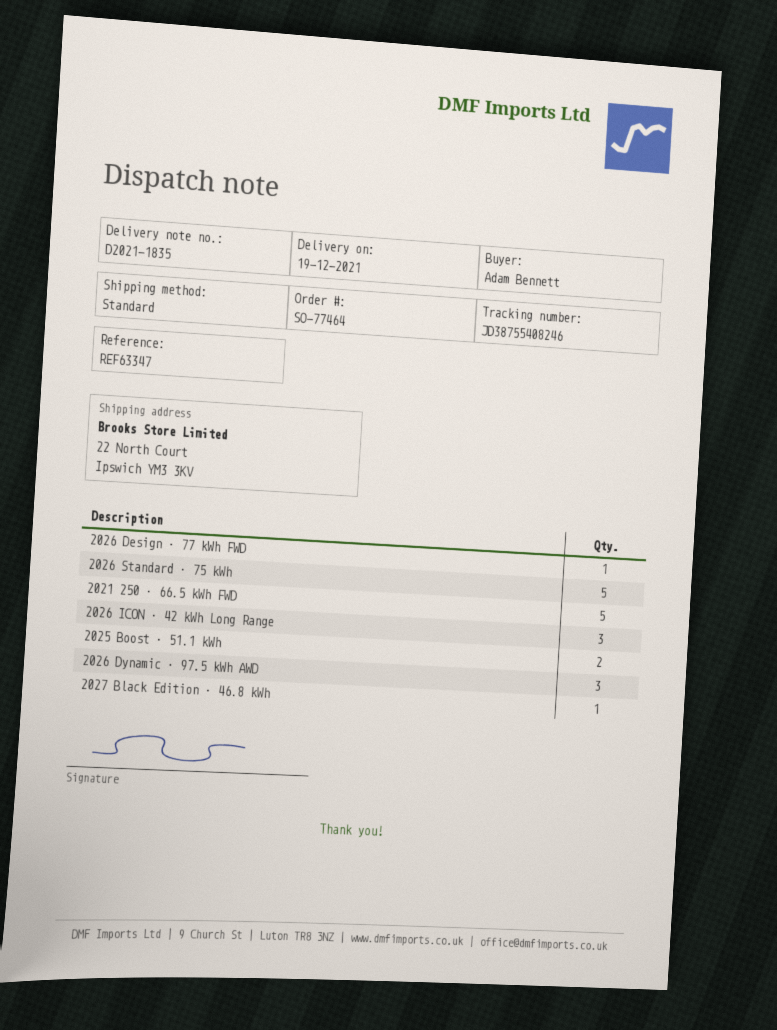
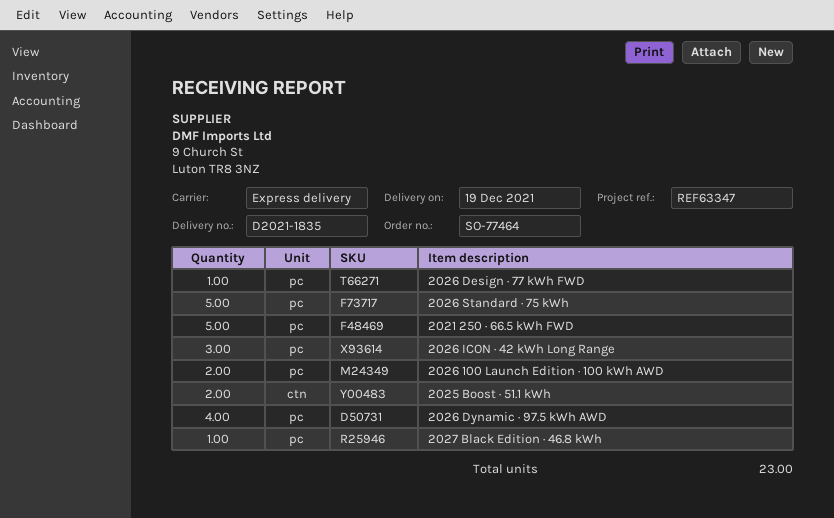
shipping method: standard -> express
2026 Dynamic · 97.5 kWh AWD: 3 -> 4
2026 100 Launch Edition · 100 kWh AWD: none -> 2

